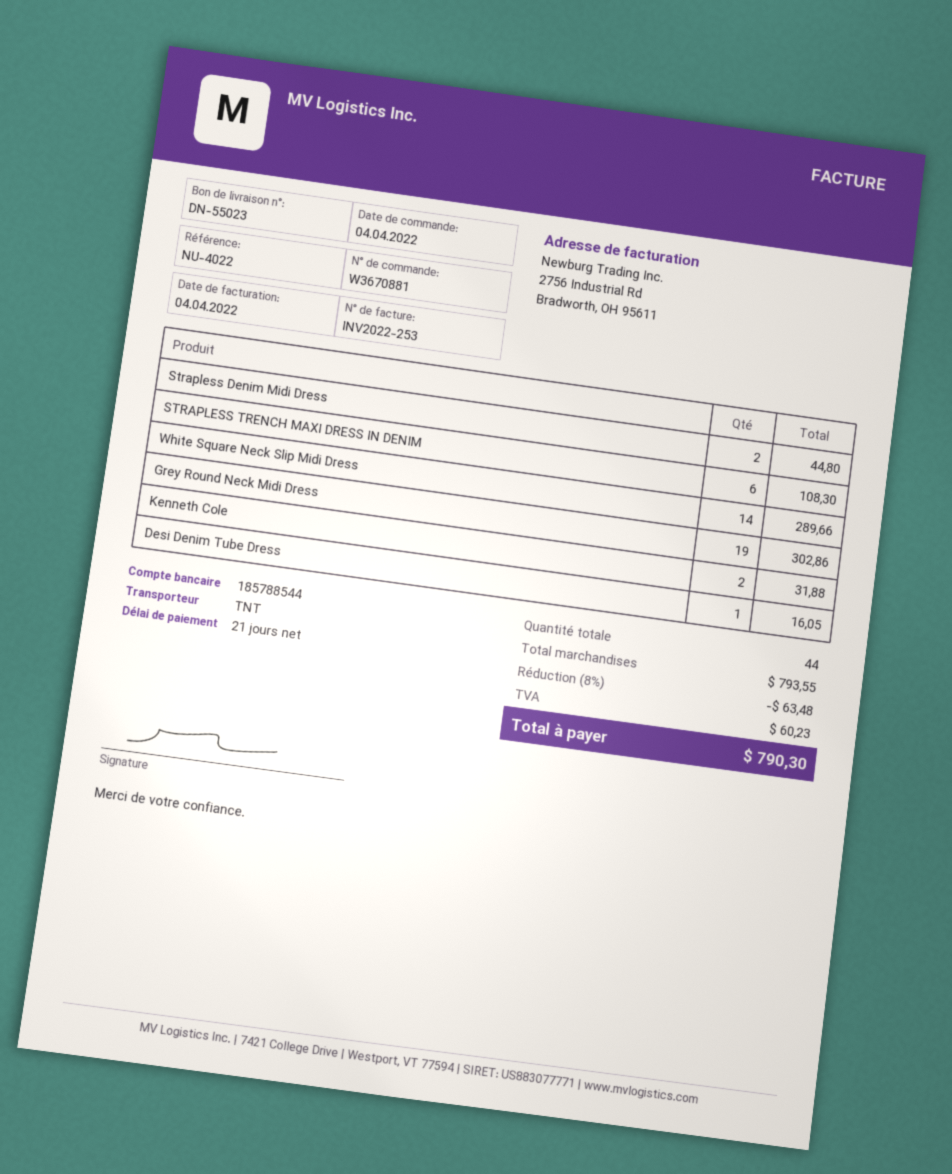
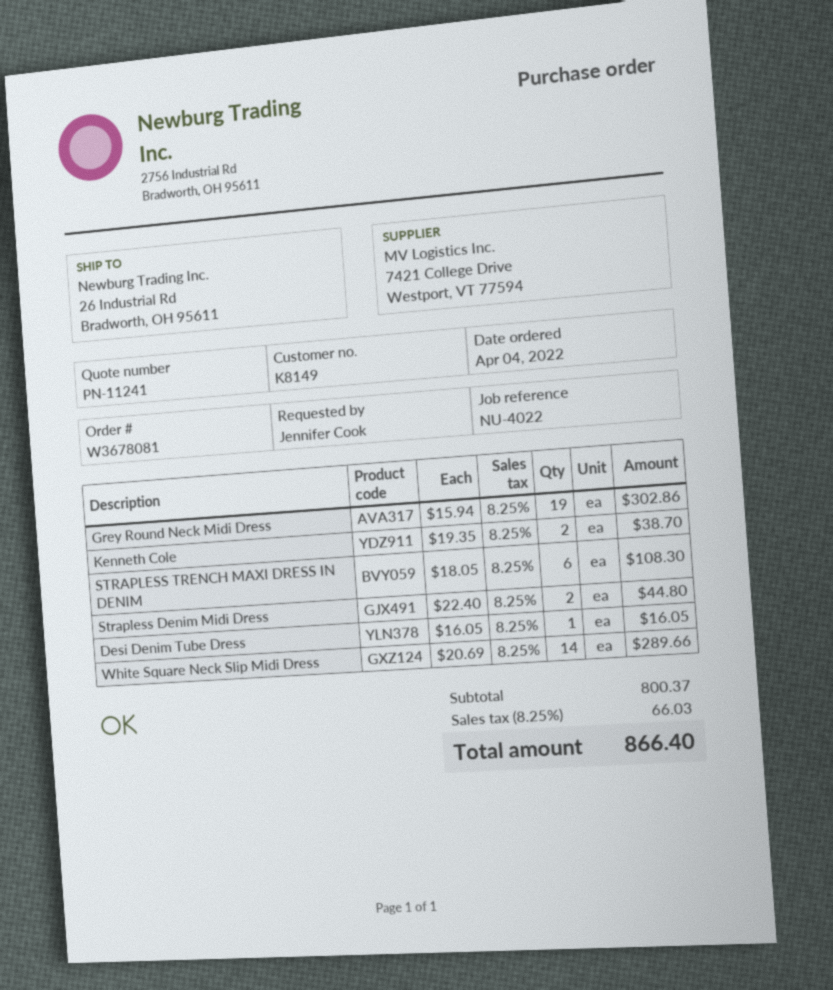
order number: W3670881 -> W3678081
Kenneth Cole: 2 for 31.88 -> 2 for 38.70
subtotal: 793.55 -> 800.37
discount: 8% = 63.48 -> none
tax: 60.23 -> 66.03
total: 790.30 -> 866.40

